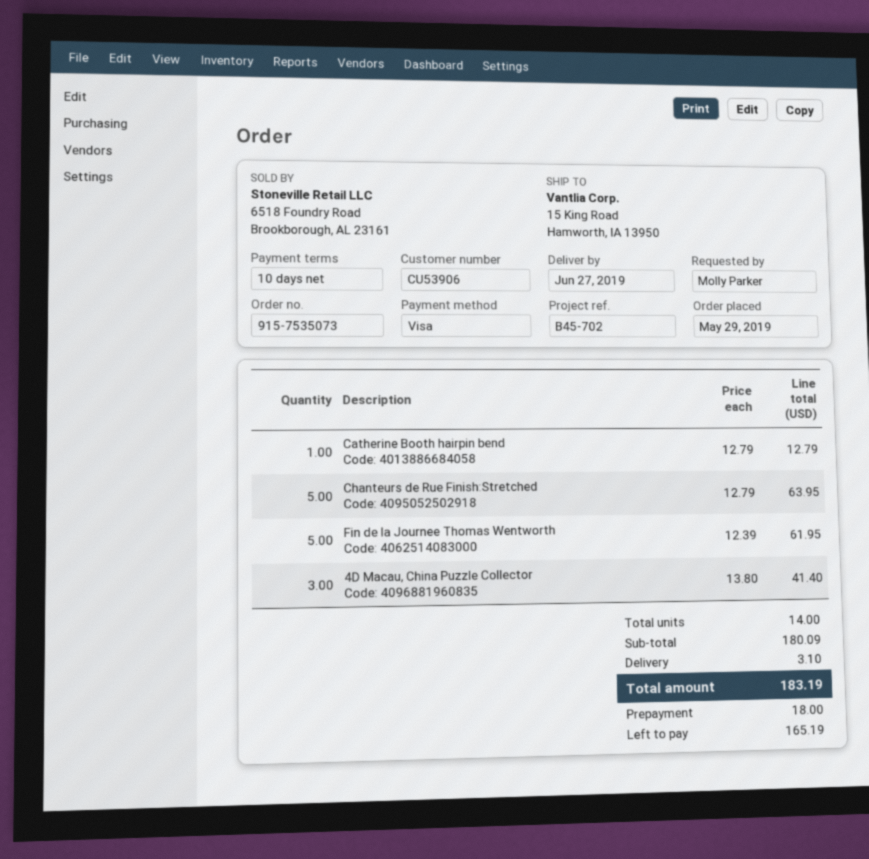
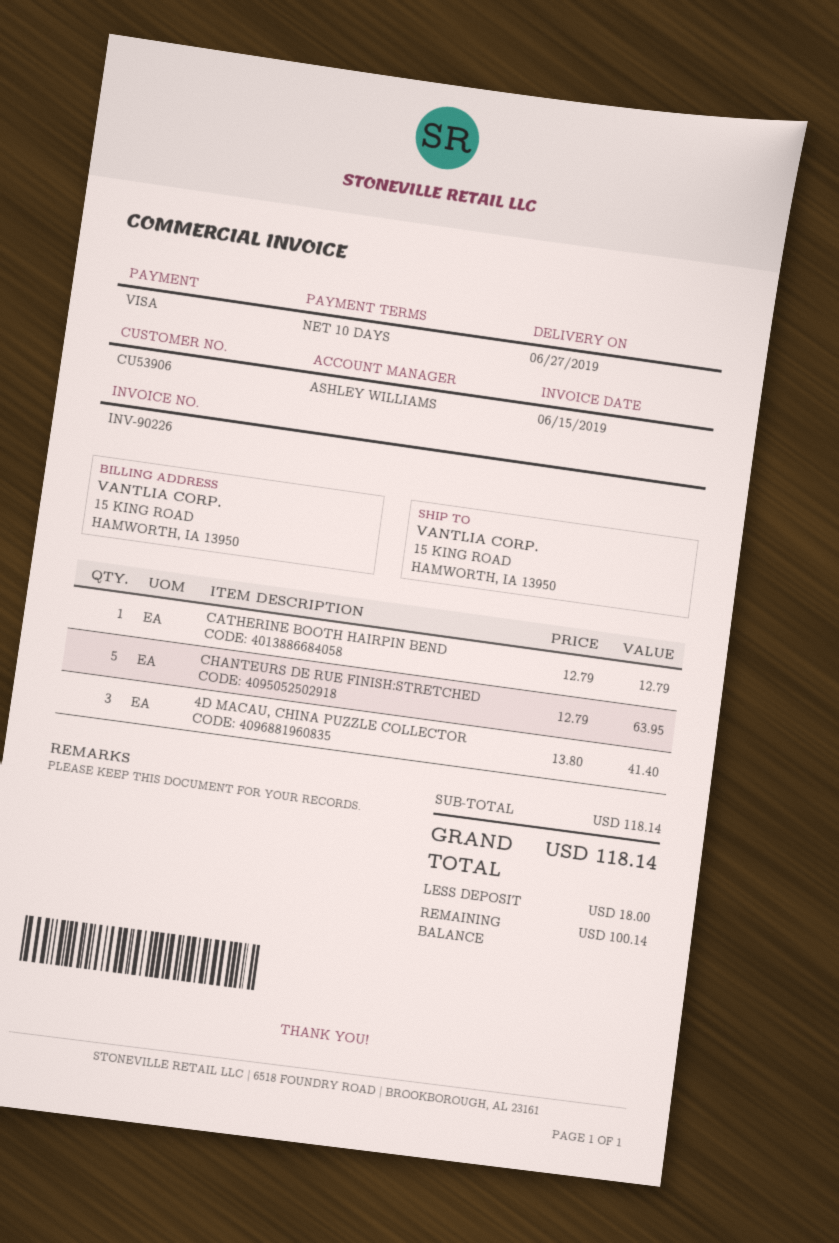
Fin de la Journee Thomas Wentworth: 5 x 12.39 = 61.95 -> none
subtotal: 180.09 -> 118.14
shipping: 3.10 -> none
total: 183.19 -> 118.14
balance: 165.19 -> 100.14

